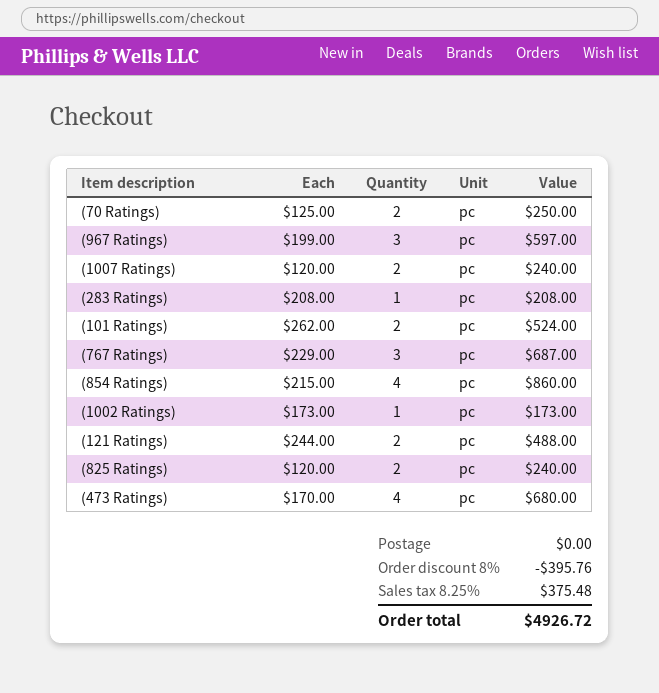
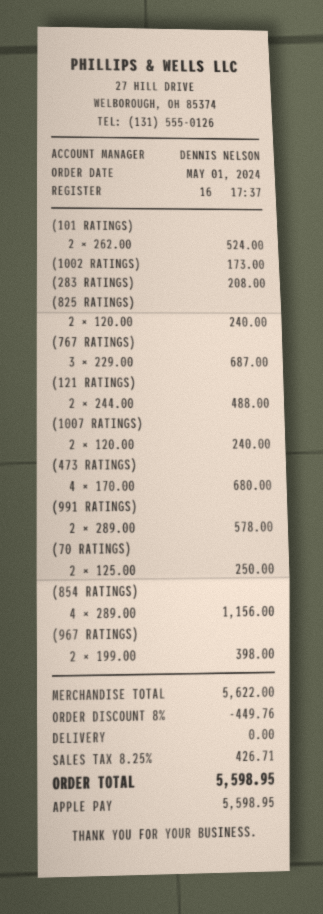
(967 Ratings): 3 x 199.00 = 597.00 -> 2 x 199.00 = 398.00
(854 Ratings): 4 x 215.00 = 860.00 -> 4 x 289.00 = 1156.00
(991 RATINGS): none -> 2 x 289.00 = 578.00
discount: 8% = 395.76 -> 8% = 449.76
tax: 8.25% = 375.48 -> 8.25% = 426.71
total: 4926.72 -> 5598.95

